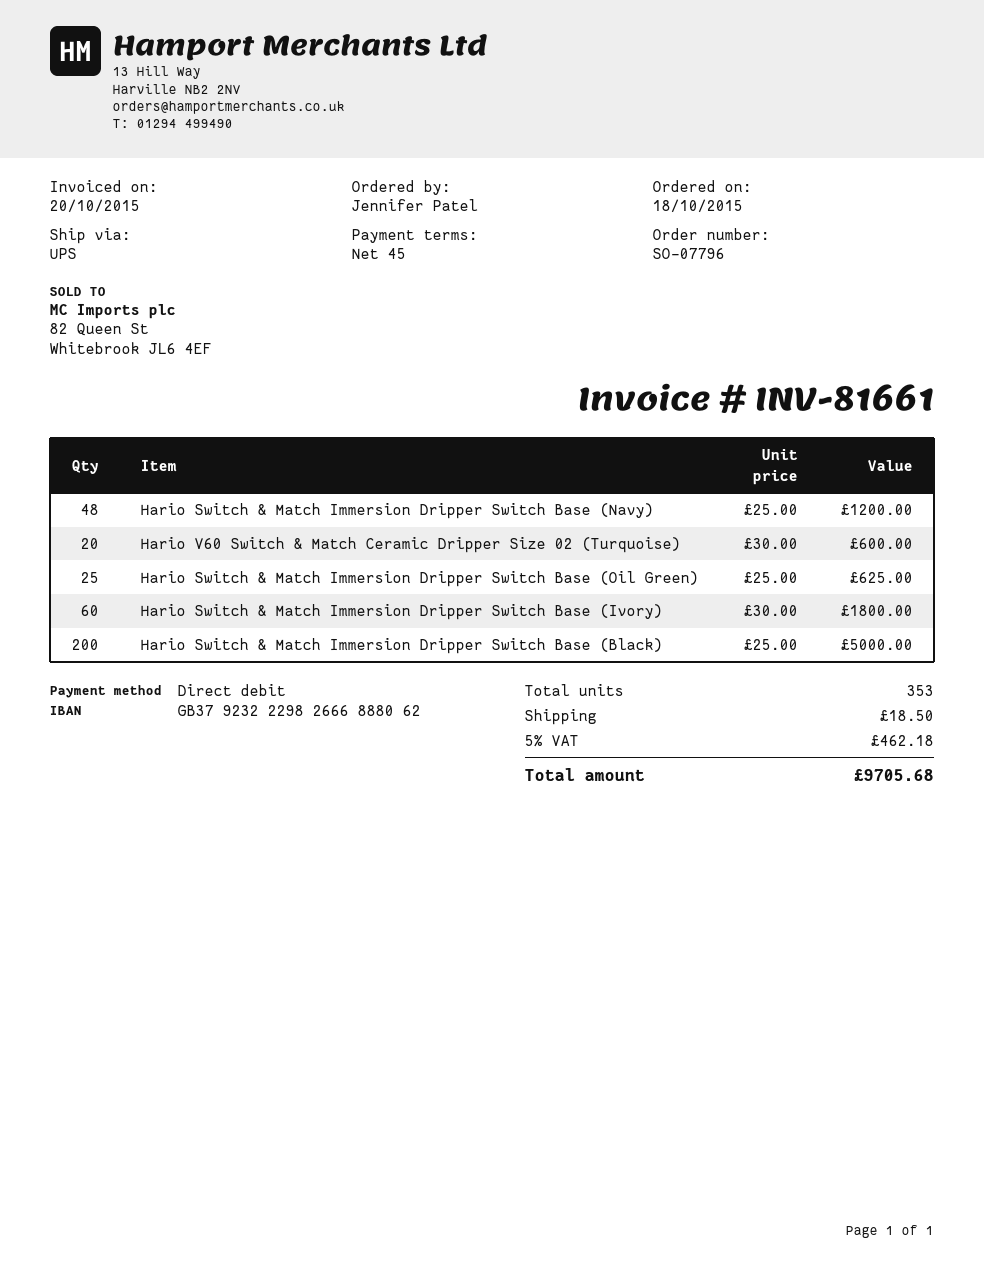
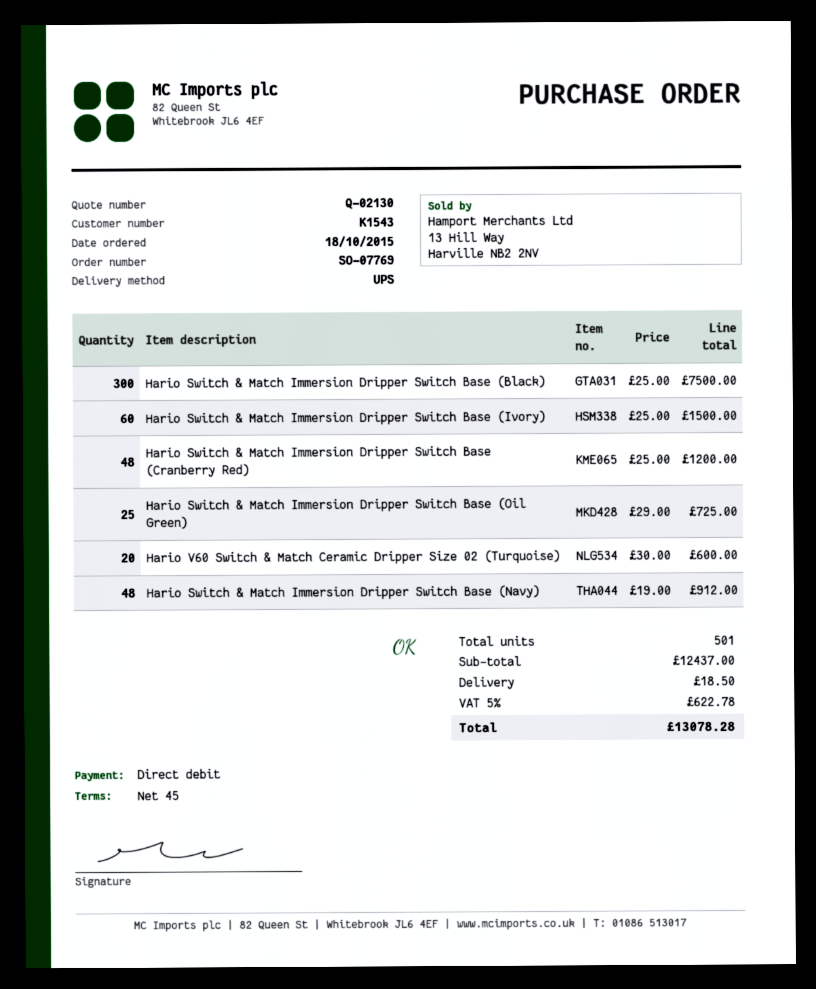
order number: SO-07796 -> SO-07769
Hario Switch & Match Immersion Dripper Switch Base (Navy): 48 x 25.00 = 1200.00 -> 48 x 19.00 = 912.00
Hario Switch & Match Immersion Dripper Switch Base (Oil Green): 25 x 25.00 = 625.00 -> 25 x 29.00 = 725.00
Hario Switch & Match Immersion Dripper Switch Base (Ivory): 60 x 30.00 = 1800.00 -> 60 x 25.00 = 1500.00
Hario Switch & Match Immersion Dripper Switch Base (Black): 200 x 25.00 = 5000.00 -> 300 x 25.00 = 7500.00
Hario Switch & Match Immersion Dripper Switch Base (Cranberry Red): none -> 48 x 25.00 = 1200.00
total quantity: 353 -> 501
tax: 5% = 462.18 -> 5% = 622.78
total: 9705.68 -> 13078.28

